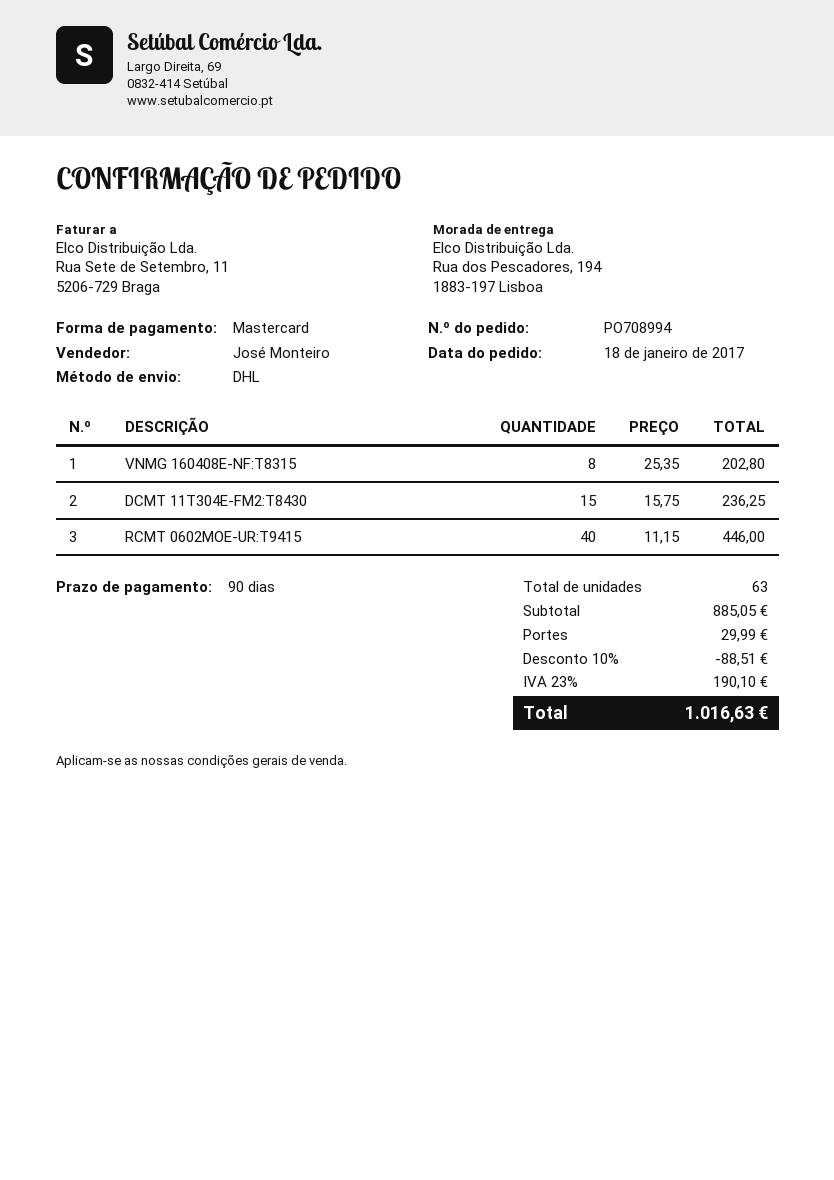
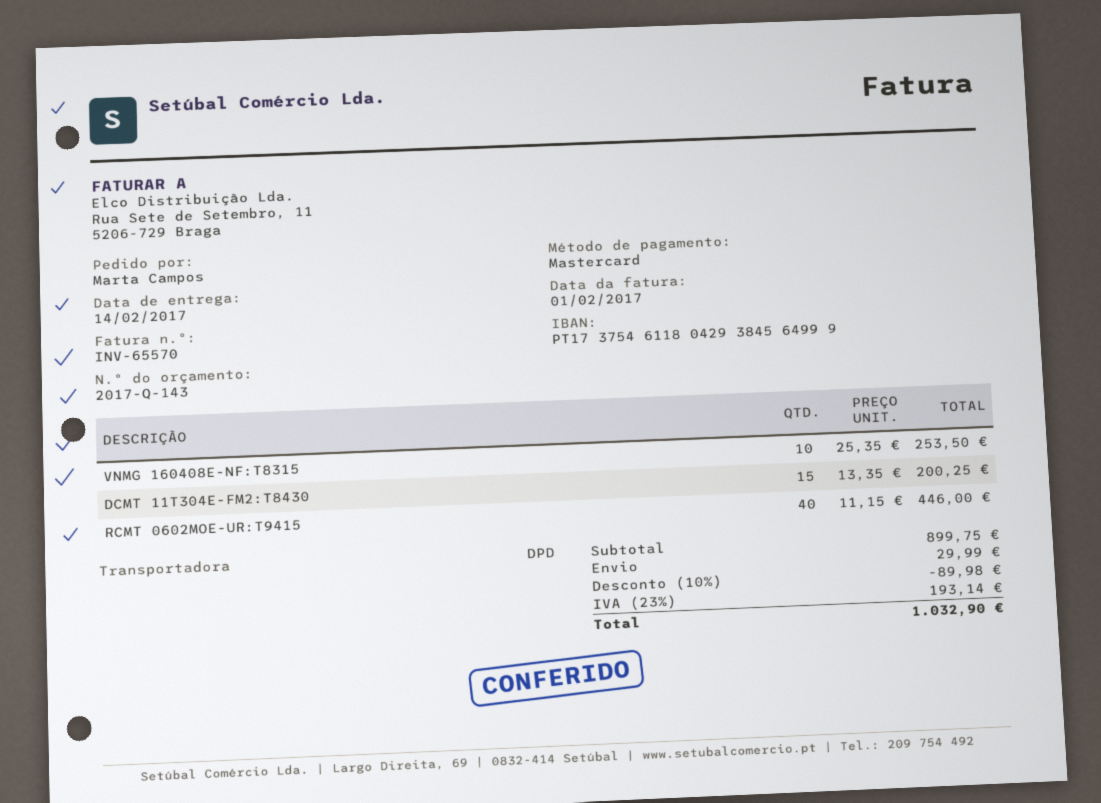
shipping method: DHL -> DPD
VNMG 160408E-NF:T8315: 8 x 25.35 = 202.80 -> 10 x 25.35 = 253.50
DCMT 11T304E-FM2:T8430: 15 x 15.75 = 236.25 -> 15 x 13.35 = 200.25
subtotal: 885.05 -> 899.75
discount: 10% = 88.51 -> 10% = 89.98
tax: 23% = 190.10 -> 23% = 193.14
total: 1016.63 -> 1032.90

